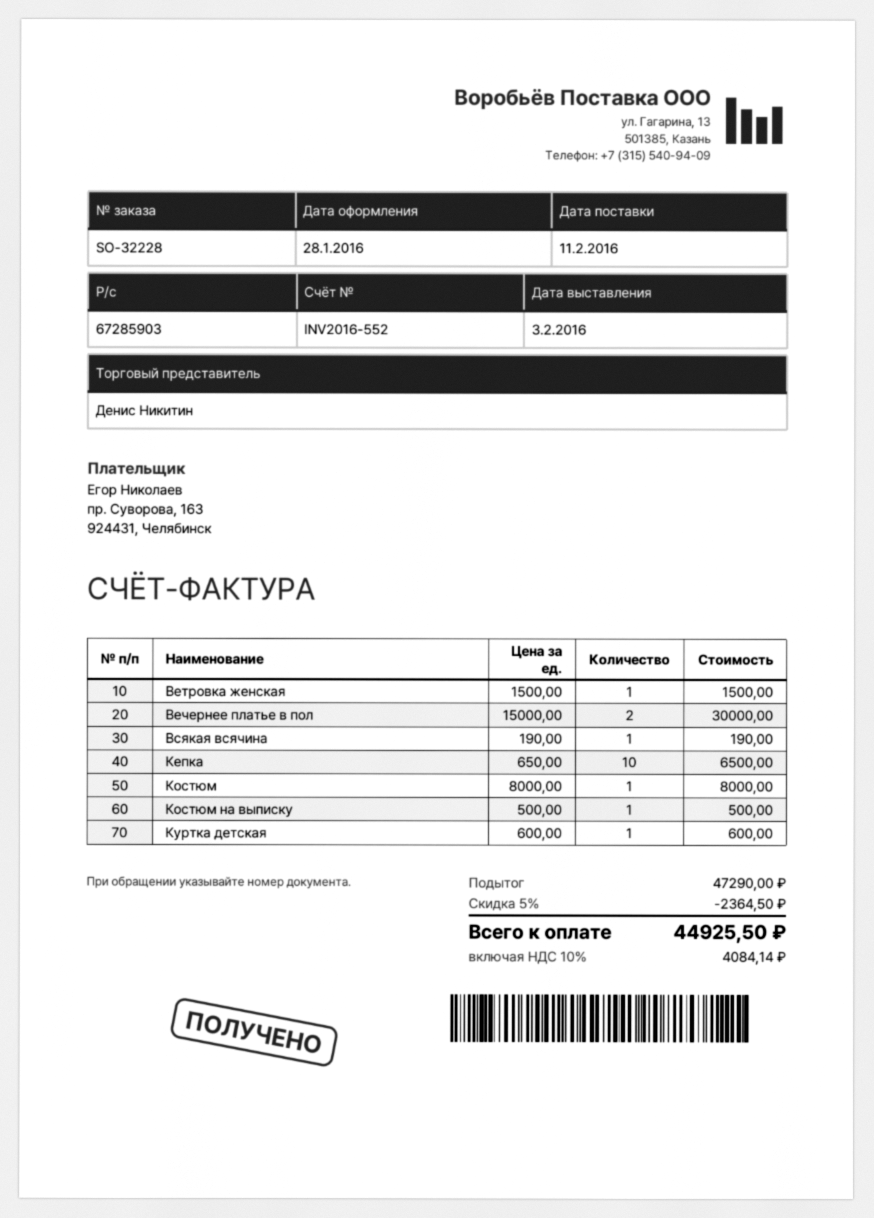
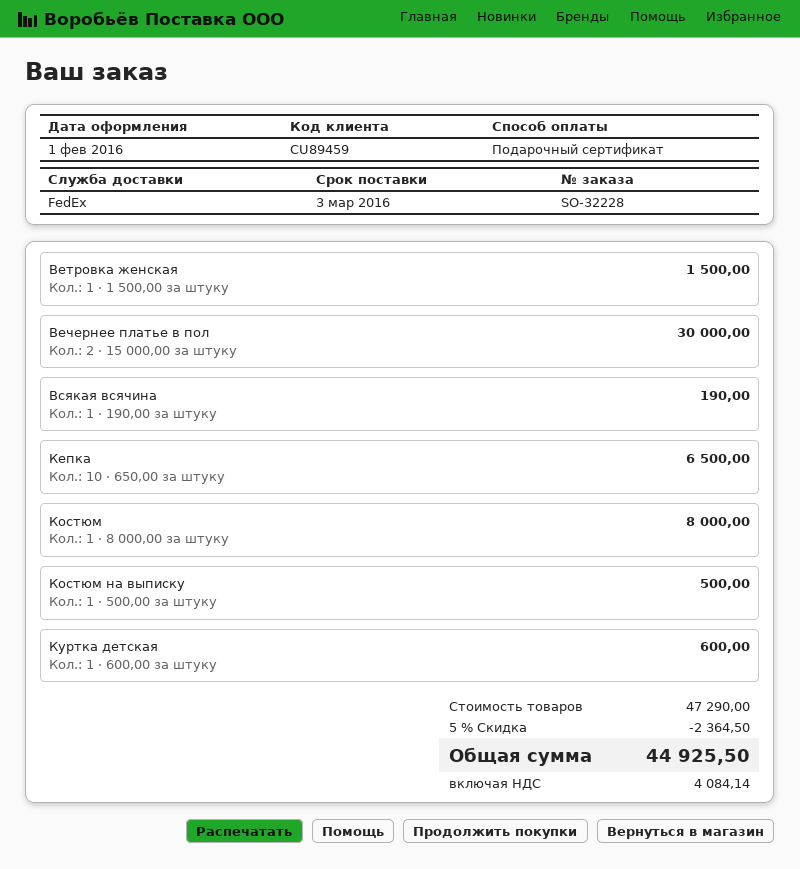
order date: 2016-01-28 -> 2016-02-01
delivery date: 2016-02-11 -> 2016-03-03

